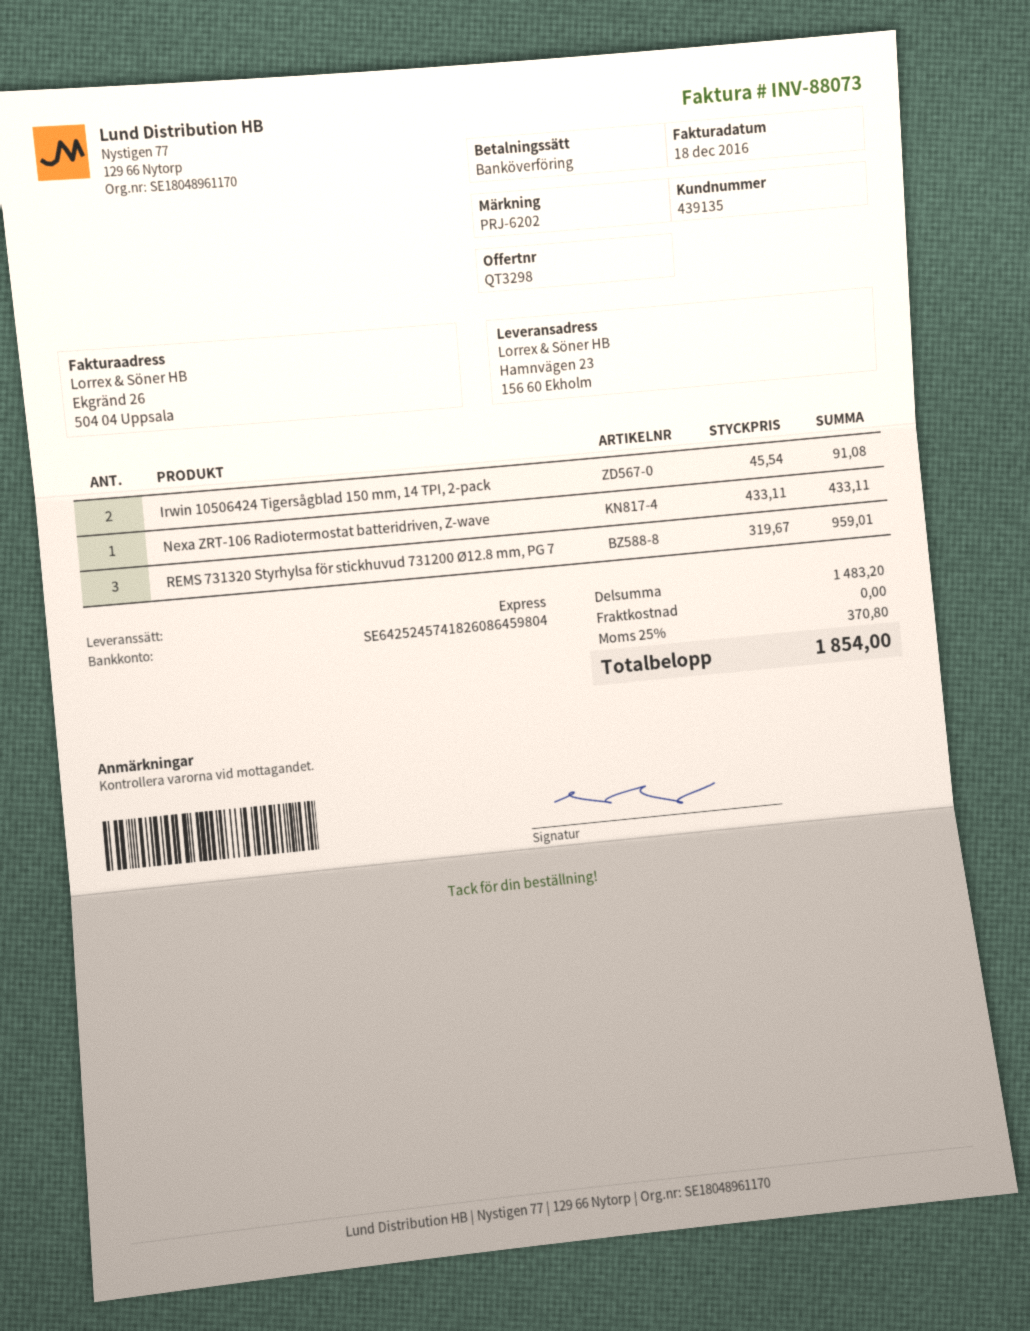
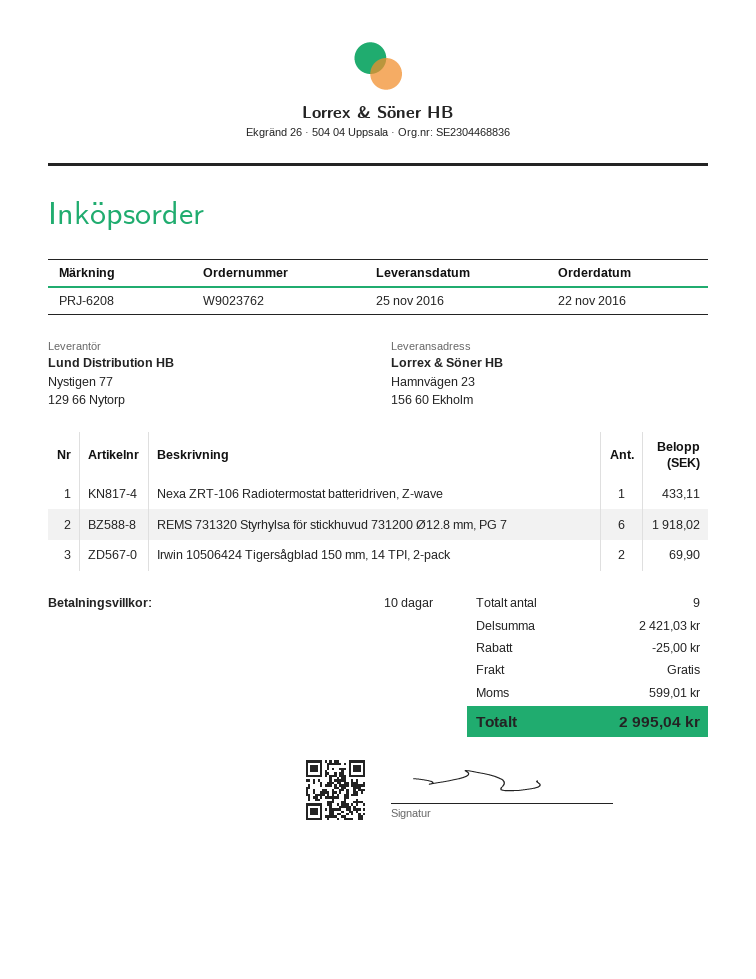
reference: PRJ-6202 -> PRJ-6208
Irwin 10506424 Tigersågblad 150 mm, 14 TPI, 2-pack: 2 for 91.08 -> 2 for 69.90
REMS 731320 Styrhylsa för stickhuvud 731200 Ø12.8 mm, PG 7: 3 for 959.01 -> 6 for 1918.02
subtotal: 1483.20 -> 2421.03
discount: none -> 25.00
tax: 370.80 -> 599.01
total: 1854.00 -> 2995.04

